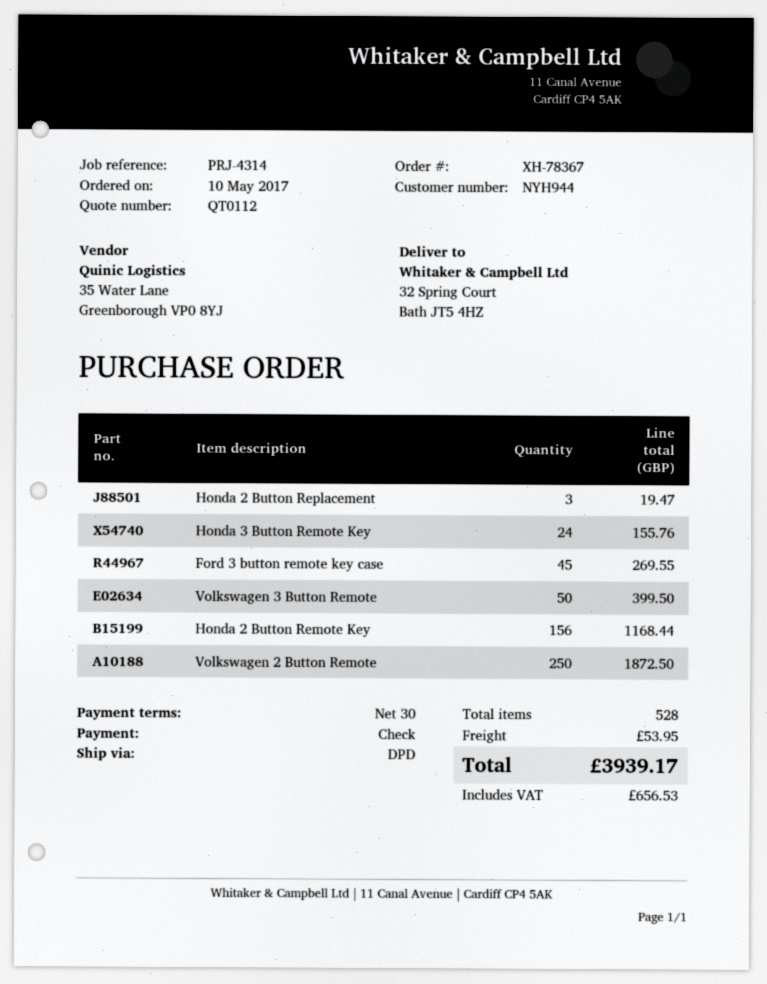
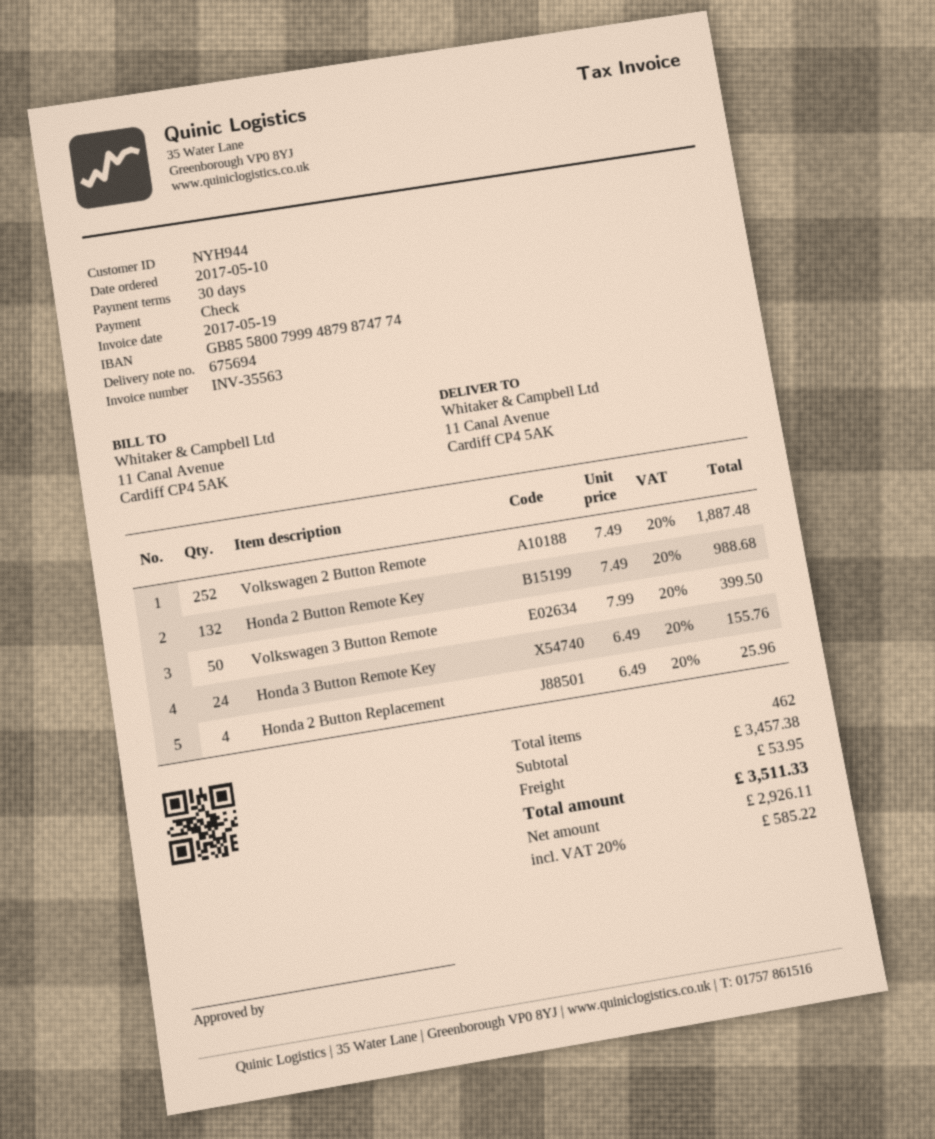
ship to: 32 Spring Court, Bath JT5 4HZ -> 11 Canal Avenue, Cardiff CP4 5AK
Honda 2 Button Replacement: 3 for 19.47 -> 4 for 25.96
Ford 3 button remote key case: 45 for 269.55 -> none
Honda 2 Button Remote Key: 156 for 1168.44 -> 132 for 988.68
Volkswagen 2 Button Remote: 250 for 1872.50 -> 252 for 1887.48
total quantity: 528 -> 462
tax: 656.53 -> 585.22
total: 3939.17 -> 3511.33

